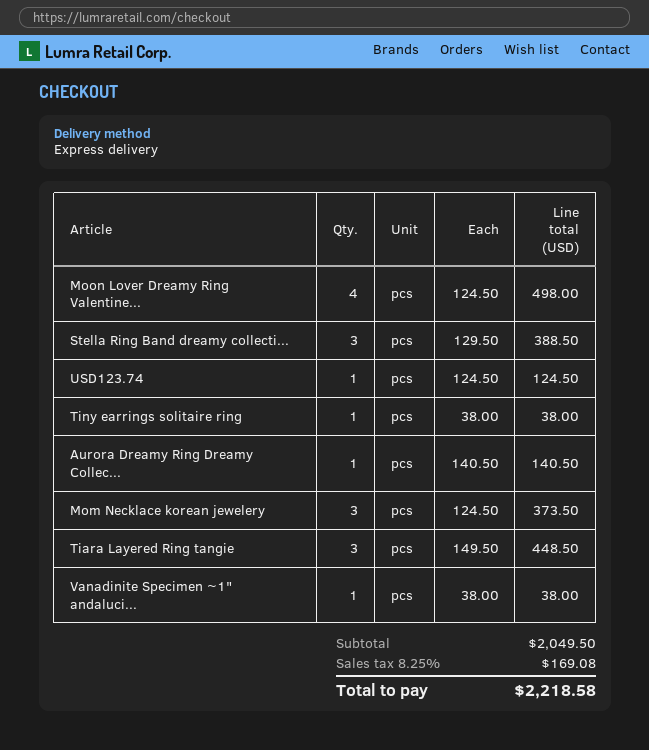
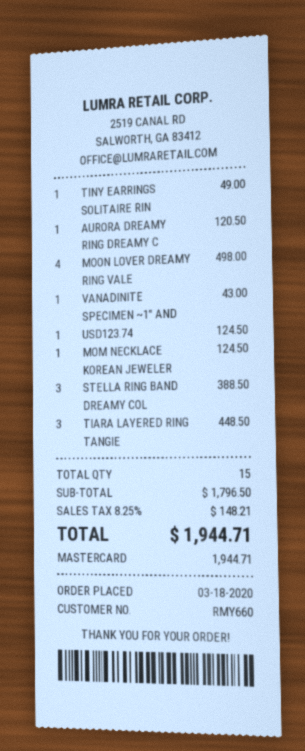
Tiny earrings solitaire ring: 1 for 38.00 -> 1 for 49.00
Aurora Dreamy Ring Dreamy Collec...: 1 for 140.50 -> 1 for 120.50
Mom Necklace korean jewelery: 3 for 373.50 -> 1 for 124.50
Vanadinite Specimen ~1" andaluci...: 1 for 38.00 -> 1 for 43.00
subtotal: 2049.50 -> 1796.50
tax: 8.25% = 169.08 -> 8.25% = 148.21
total: 2218.58 -> 1944.71

